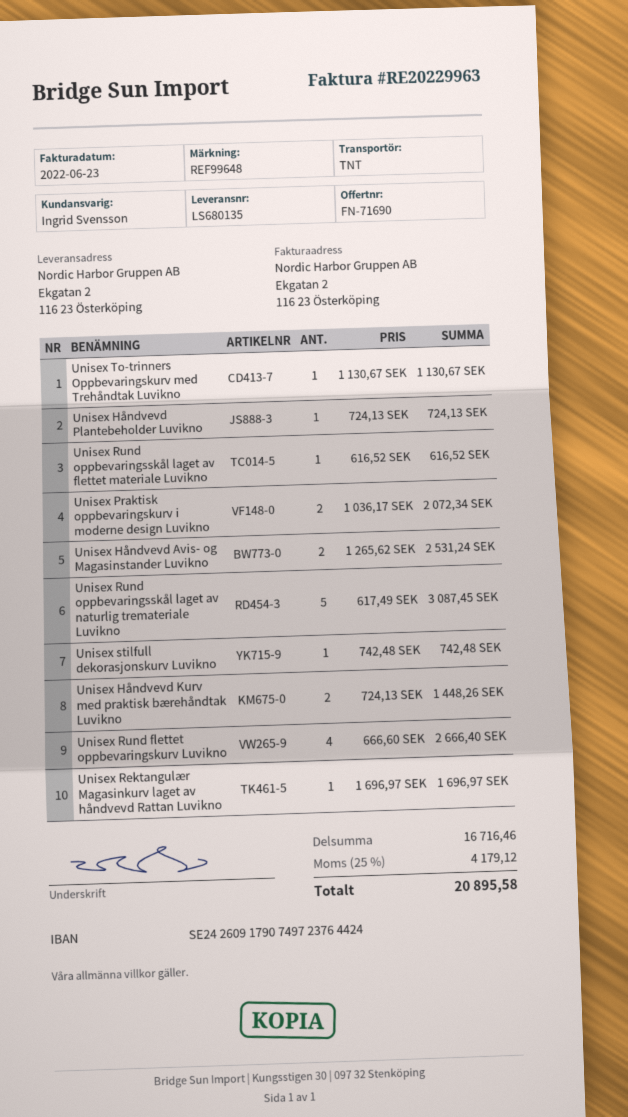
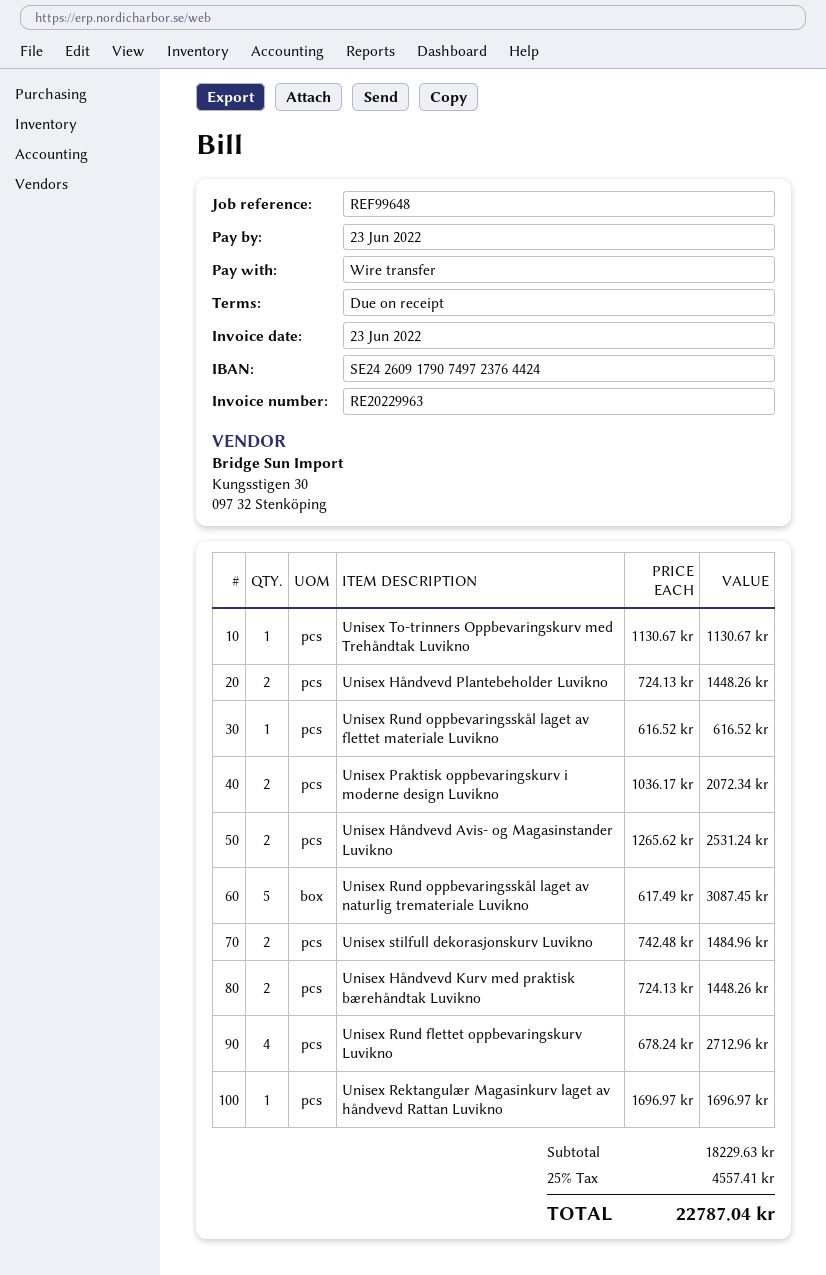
Unisex Håndvevd Plantebeholder Luvikno: 1 x 724.13 = 724.13 -> 2 x 724.13 = 1448.26
Unisex stilfull dekorasjonskurv Luvikno: 1 x 742.48 = 742.48 -> 2 x 742.48 = 1484.96
Unisex Rund flettet oppbevaringskurv Luvikno: 4 x 666.60 = 2666.40 -> 4 x 678.24 = 2712.96
subtotal: 16716.46 -> 18229.63
tax: 25% = 4179.12 -> 25% = 4557.41
total: 20895.58 -> 22787.04

